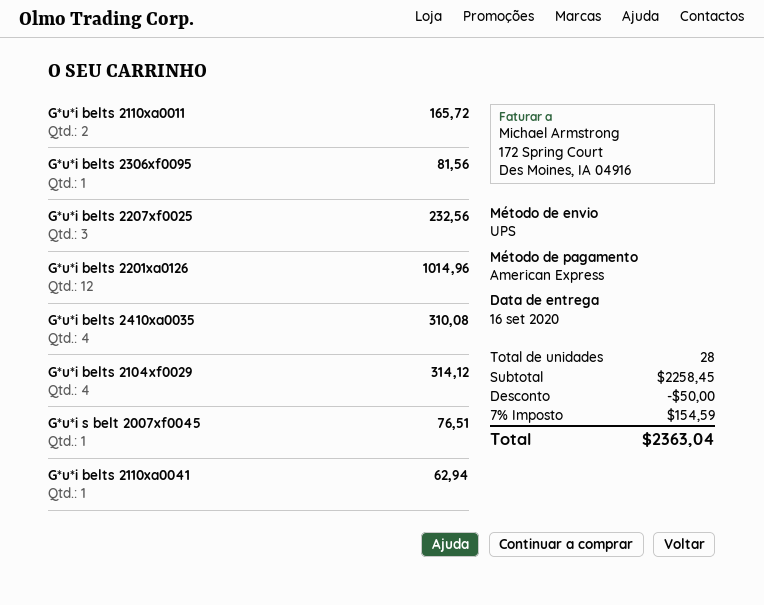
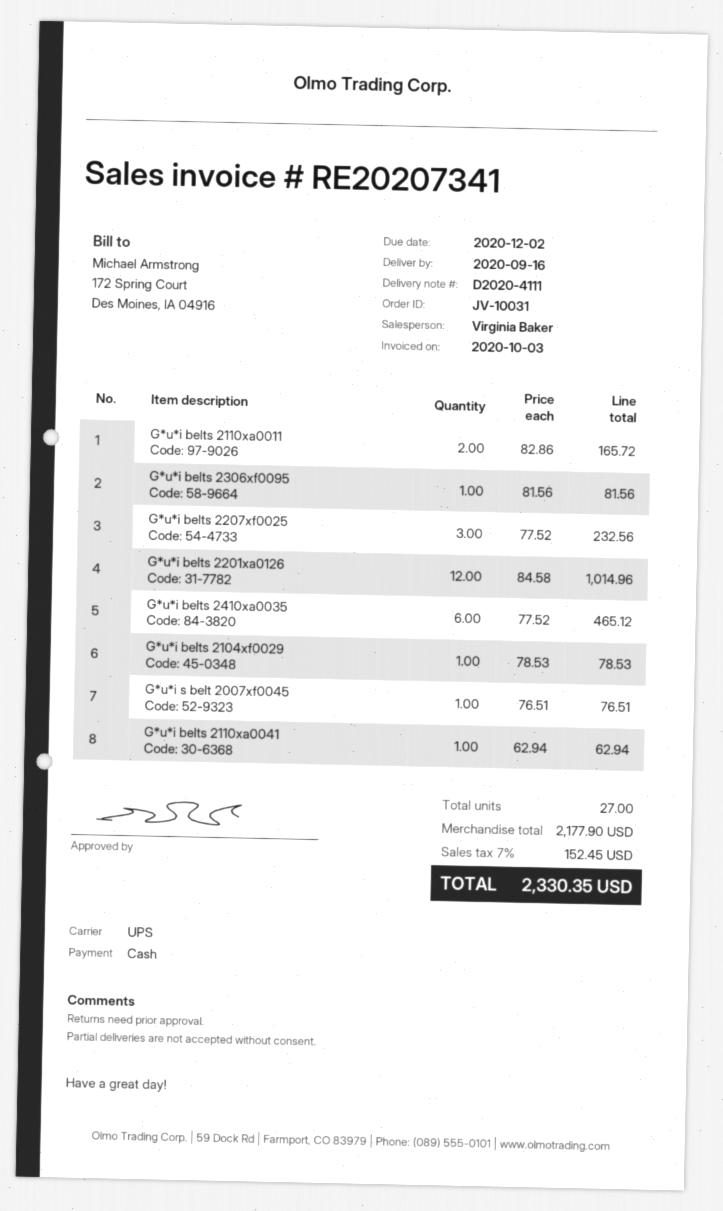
payment method: American Express -> cash
G*u*i belts 2410xa0035: 4 for 310.08 -> 6 for 465.12
G*u*i belts 2104xf0029: 4 for 314.12 -> 1 for 78.53
total quantity: 28 -> 27
subtotal: 2258.45 -> 2177.90
discount: 50.00 -> none
tax: 7% = 154.59 -> 7% = 152.45
total: 2363.04 -> 2330.35

